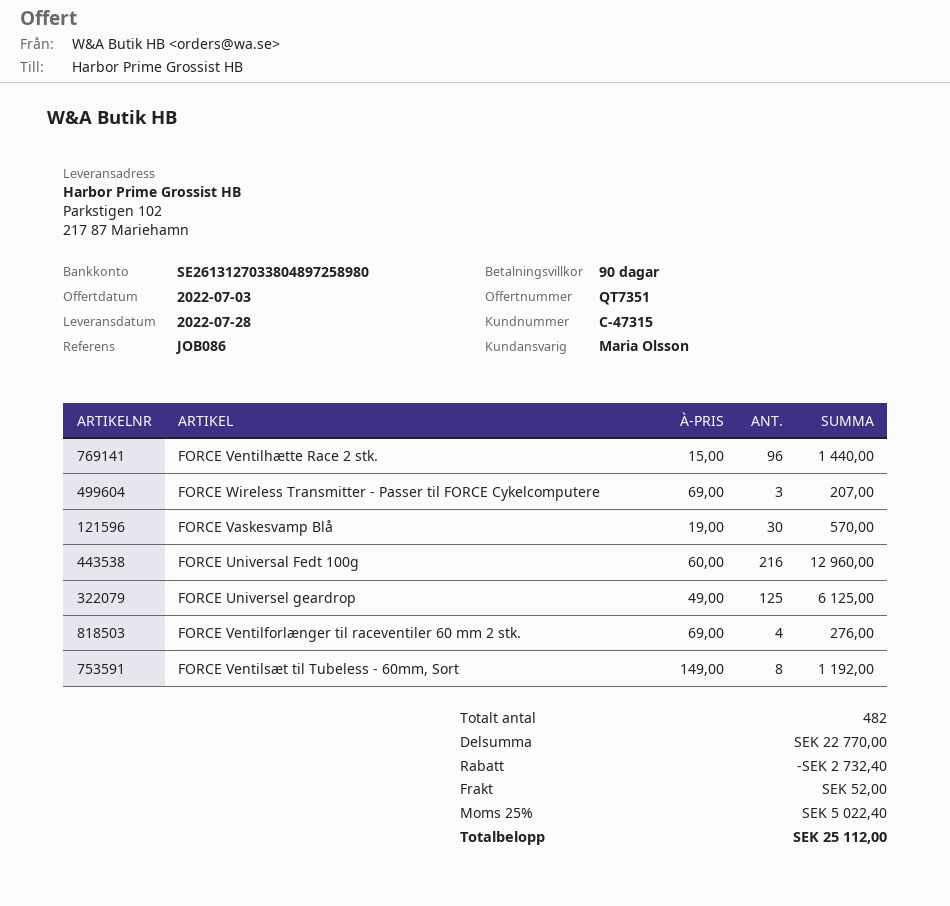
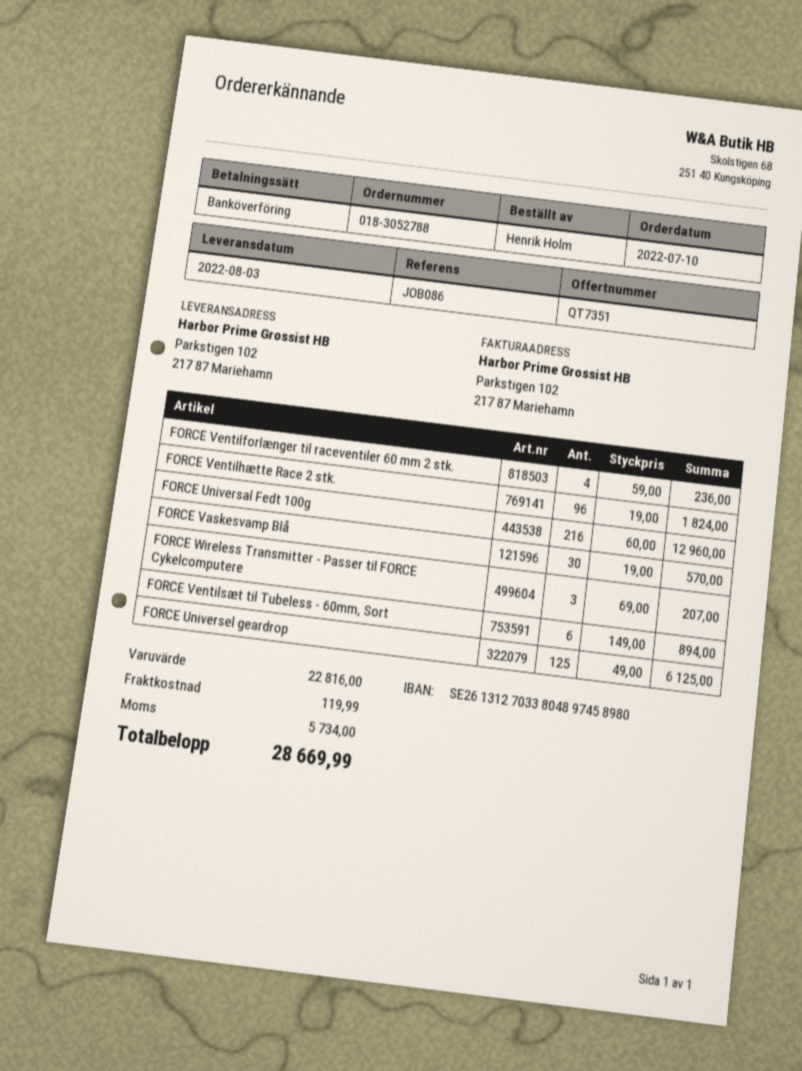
delivery date: 2022-07-28 -> 2022-08-03
bank account: SE2613127033804897258980 -> SE2613127033804897458980
FORCE Ventilhætte Race 2 stk.: 96 x 15.00 = 1440.00 -> 96 x 19.00 = 1824.00
FORCE Ventilforlænger til raceventiler 60 mm 2 stk.: 4 x 69.00 = 276.00 -> 4 x 59.00 = 236.00
FORCE Ventilsæt til Tubeless - 60mm, Sort: 8 x 149.00 = 1192.00 -> 6 x 149.00 = 894.00
subtotal: 22770.00 -> 22816.00
discount: 2732.40 -> none
shipping: 52.00 -> 119.99
tax: 5022.40 -> 5734.00
total: 25112.00 -> 28669.99

